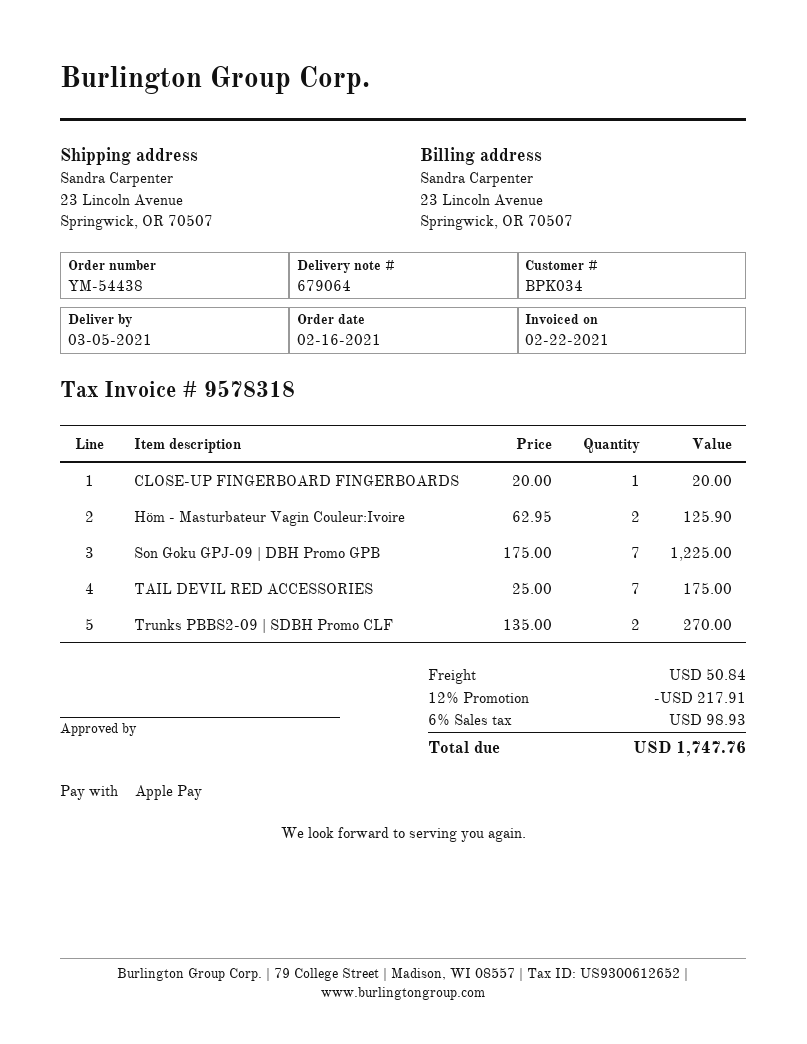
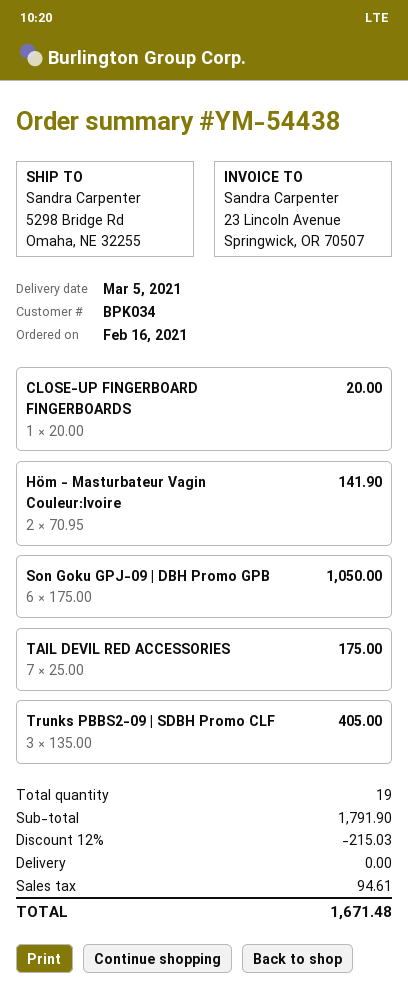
ship to: 23 Lincoln Avenue, Springwick, OR 70507 -> 5298 Bridge Rd, Omaha, NE 32255
Höm - Masturbateur Vagin Couleur:Ivoire: 2 x 62.95 = 125.90 -> 2 x 70.95 = 141.90
Son Goku GPJ-09 | DBH Promo GPB: 7 x 175.00 = 1225.00 -> 6 x 175.00 = 1050.00
Trunks PBBS2-09 | SDBH Promo CLF: 2 x 135.00 = 270.00 -> 3 x 135.00 = 405.00
discount: 12% = 217.91 -> 12% = 215.03
shipping: 50.84 -> 0.00
tax: 98.93 -> 94.61
total: 1747.76 -> 1671.48

